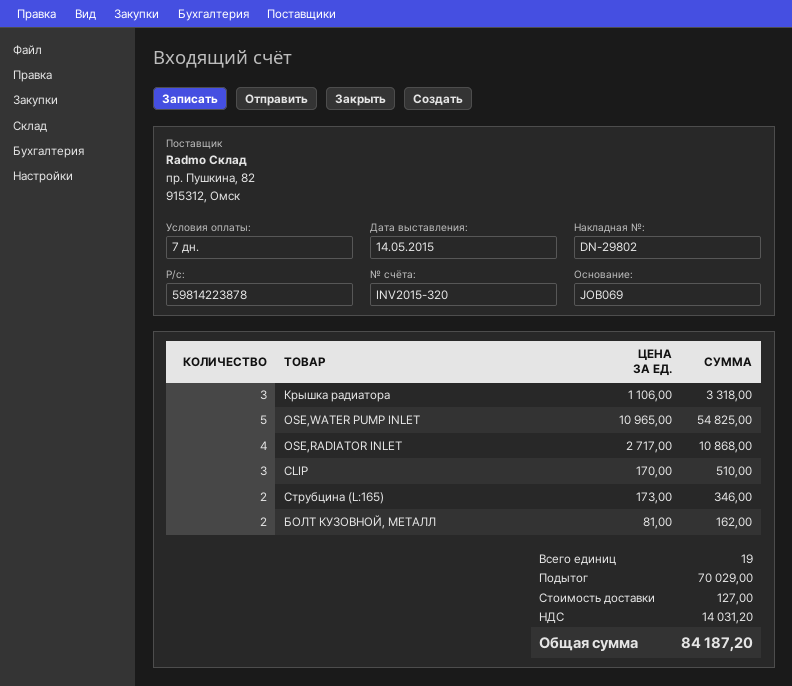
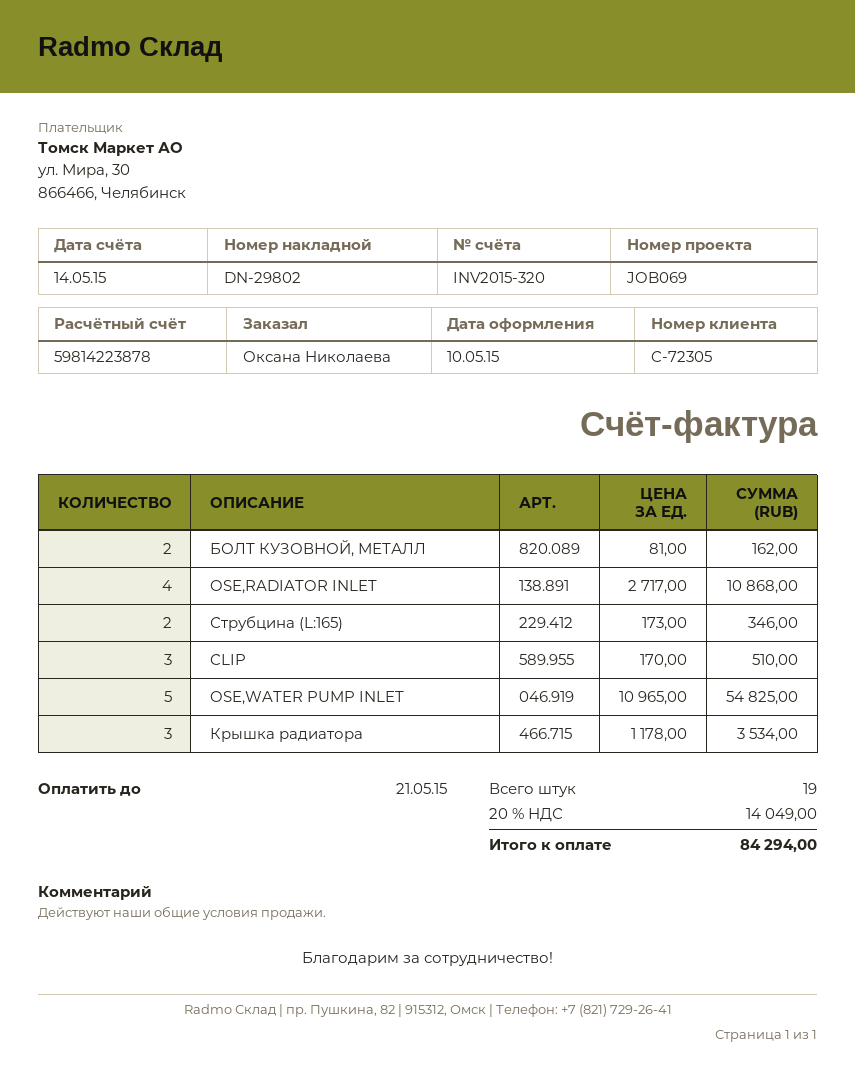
Крышка радиатора: 3 x 1106.00 = 3318.00 -> 3 x 1178.00 = 3534.00
shipping: 127.00 -> none
tax: 14031.20 -> 14049.00
total: 84187.20 -> 84294.00

